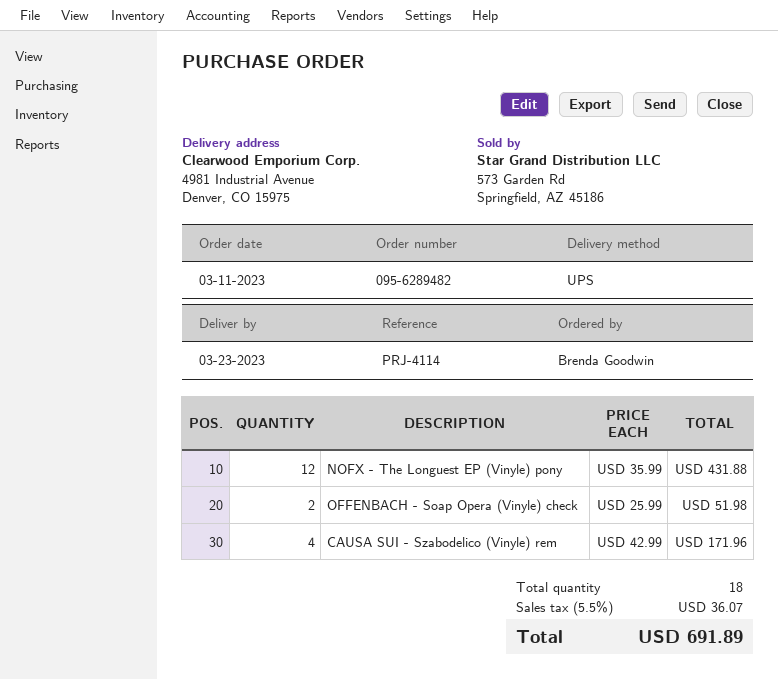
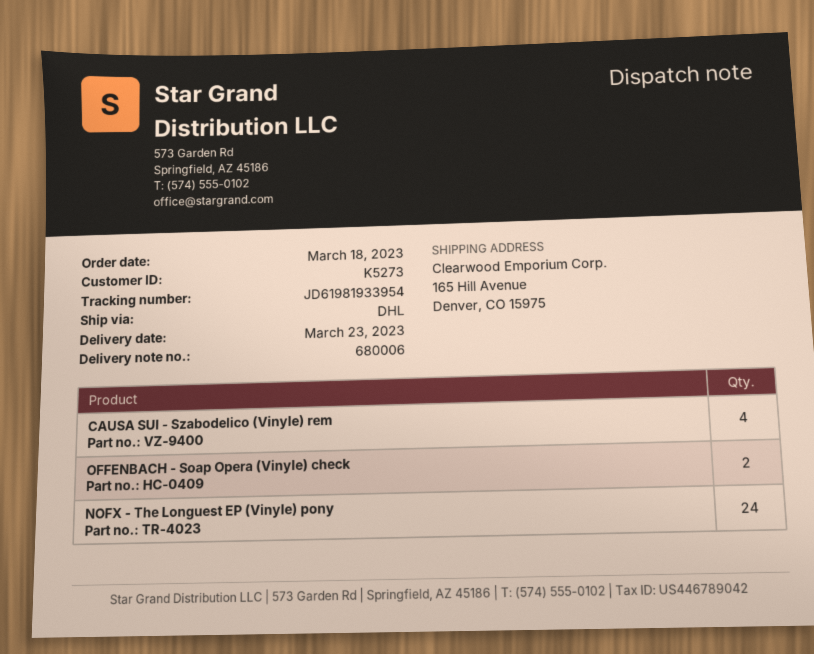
order date: 2023-03-11 -> 2023-03-18
shipping method: UPS -> DHL
ship to: 4981 Industrial Avenue, Denver, CO 15975 -> 165 Hill Avenue, Denver, CO 15975
NOFX - The Longuest EP (Vinyle) pony: 12 -> 24

